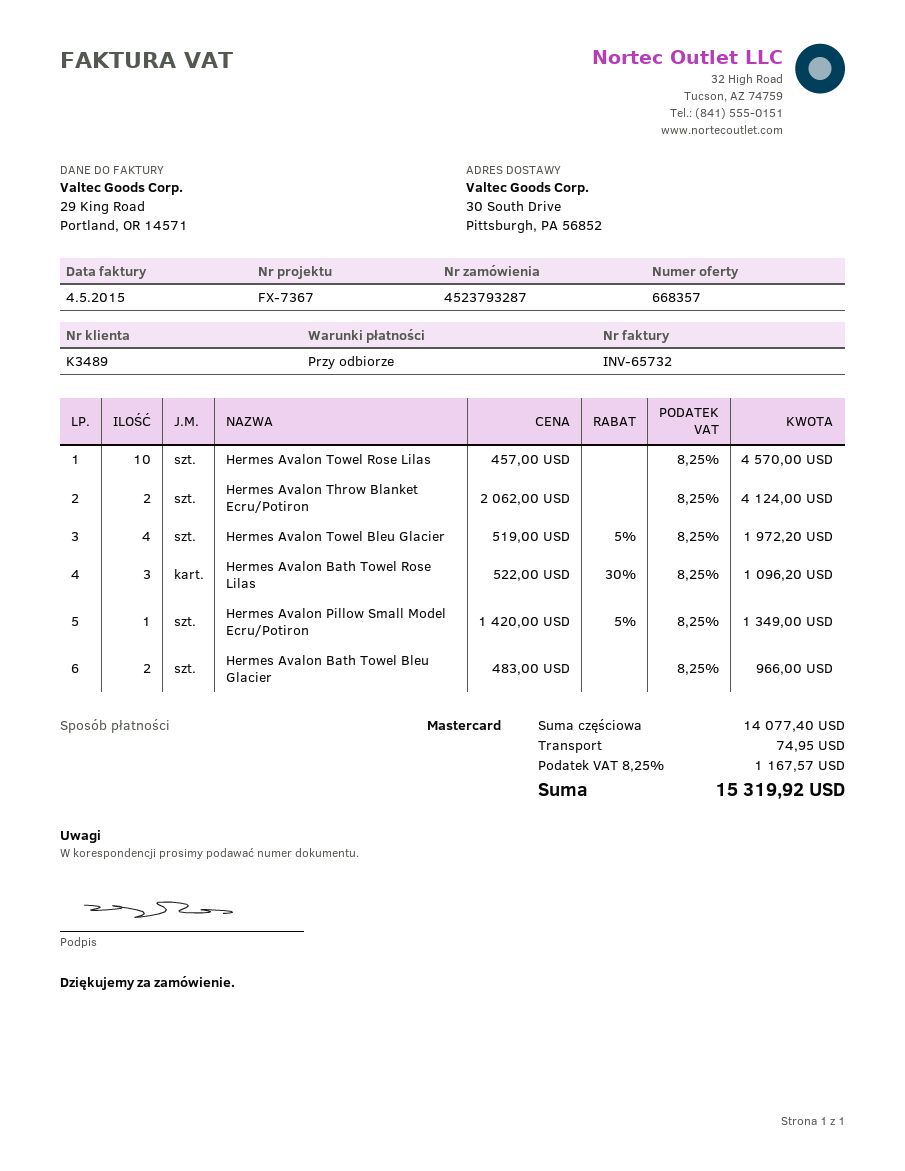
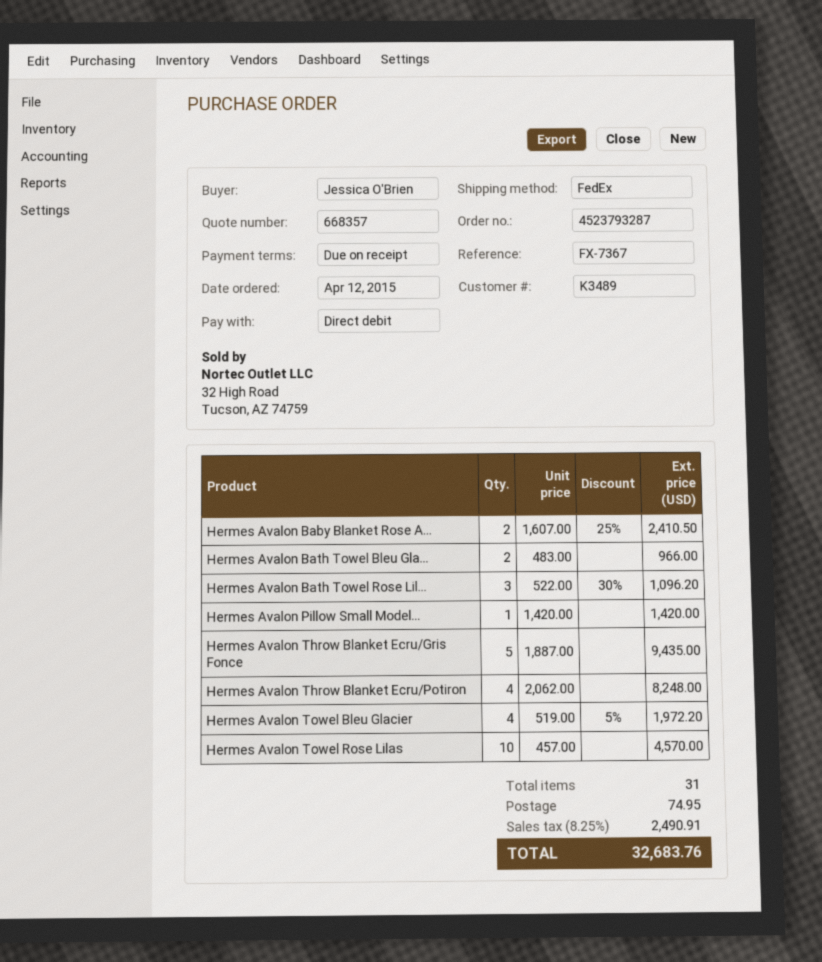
payment method: Mastercard -> direct debit
Hermes Avalon Throw Blanket Ecru/Potiron: 2 x 2062.00 = 4124.00 -> 4 x 2062.00 = 8248.00
Hermes Avalon Pillow Small Model Ecru/Potiron: 1 x 1420.00 - 5% = 1349.00 -> 1 x 1420.00 = 1420.00
Hermes Avalon Baby Blanket Rose A...: none -> 2 x 1607.00 - 25% = 2410.50
Hermes Avalon Throw Blanket Ecru/Gris Fonce: none -> 5 x 1887.00 = 9435.00
tax: 8.25% = 1167.57 -> 8.25% = 2490.91
total: 15319.92 -> 32683.76

